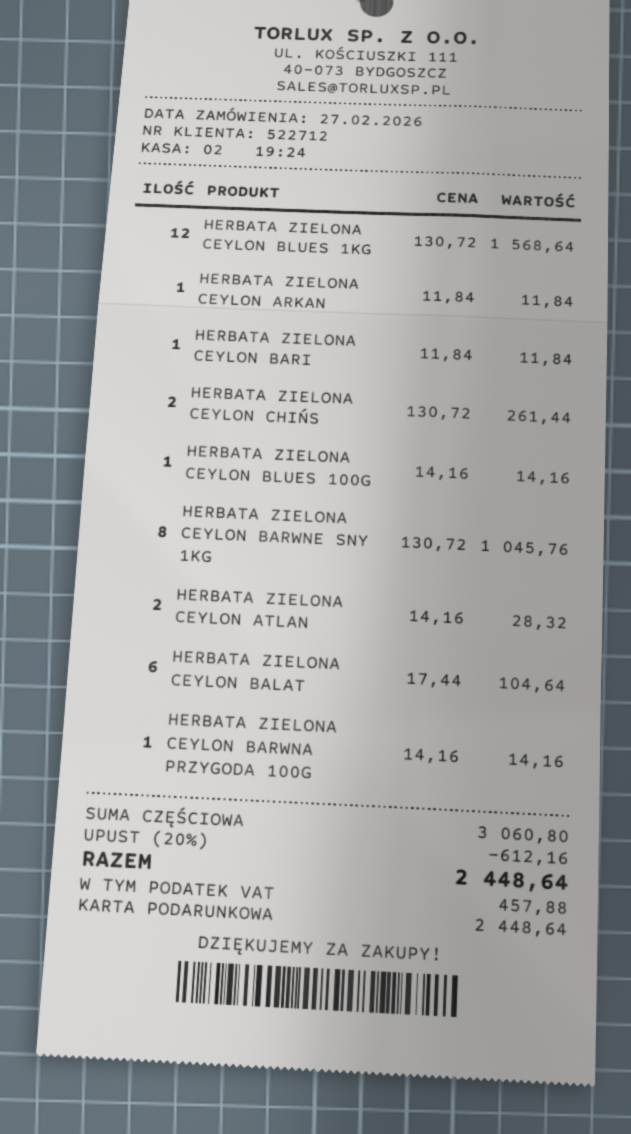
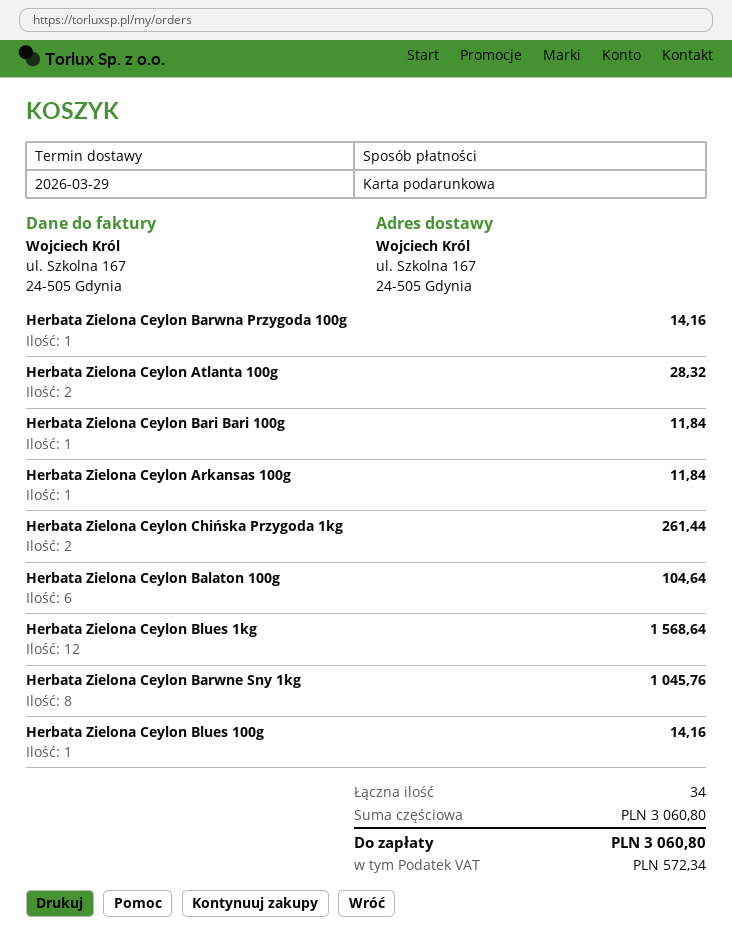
discount: 20% = 612.16 -> none
tax: 457.88 -> 572.34
total: 2448.64 -> 3060.80

